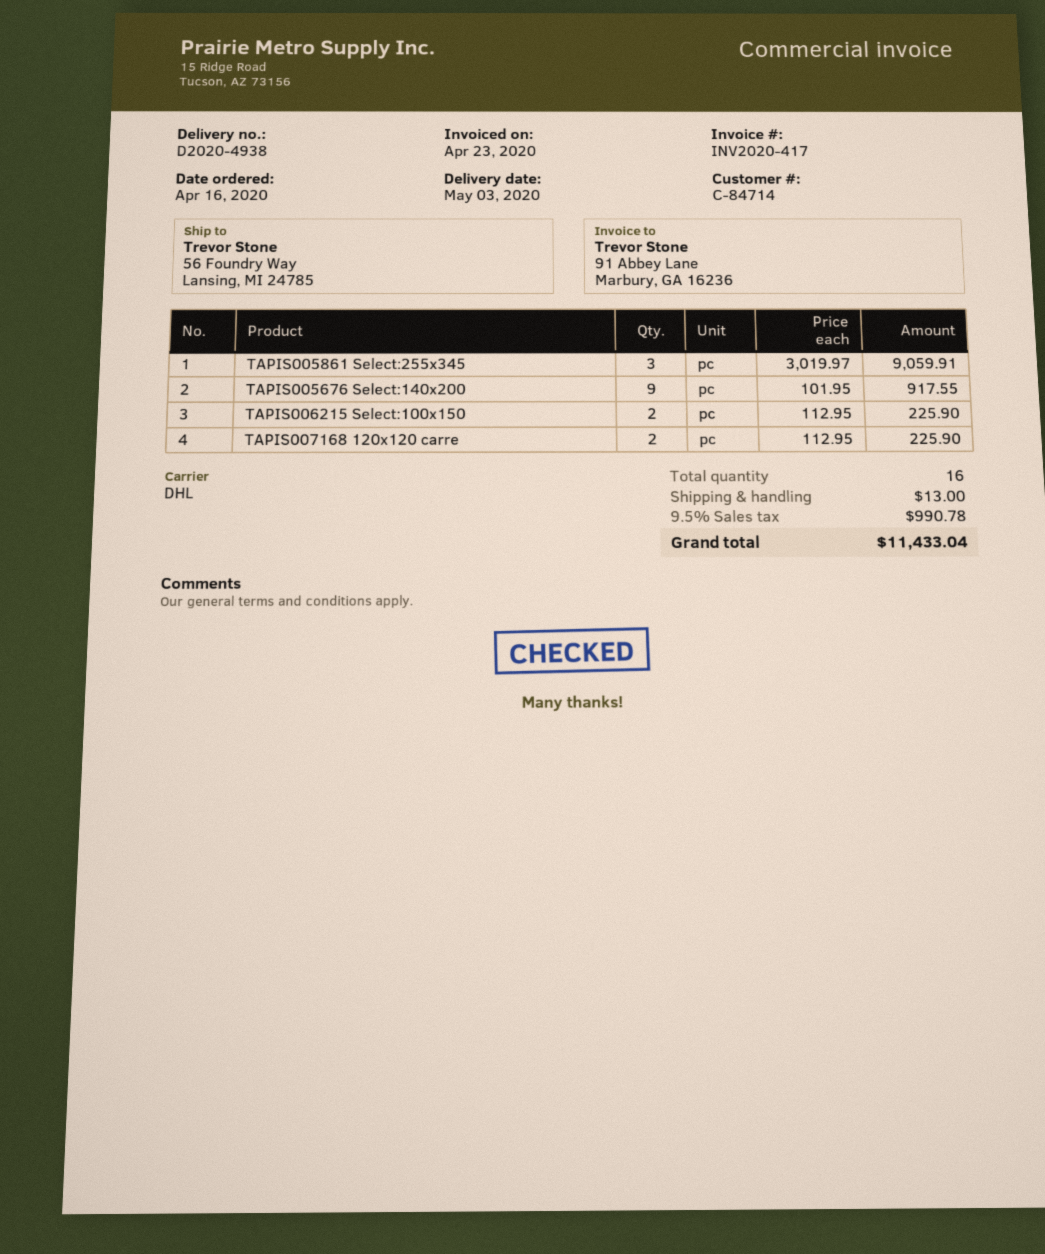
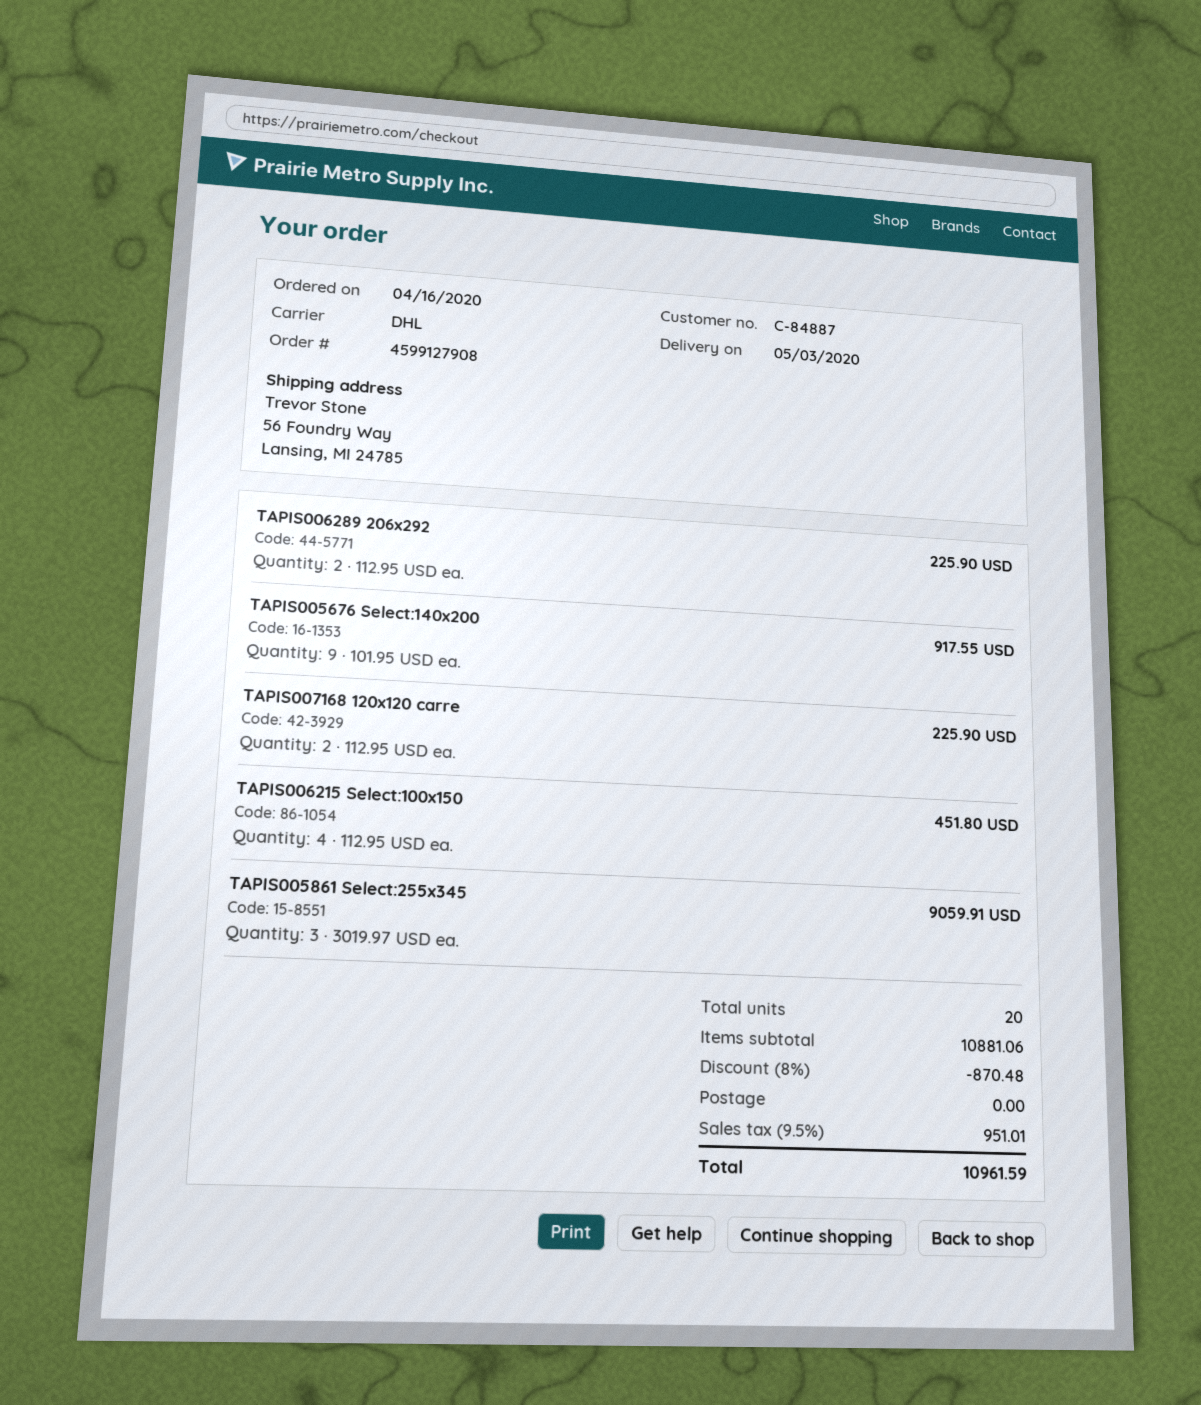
customer number: C-84714 -> C-84887
TAPIS006215 Select:100x150: 2 x 112.95 = 225.90 -> 4 x 112.95 = 451.80
TAPIS006289 206x292: none -> 2 x 112.95 = 225.90
total quantity: 16 -> 20
discount: none -> 8% = 870.48
shipping: 13.00 -> 0.00
tax: 9.5% = 990.78 -> 9.5% = 951.01
total: 11433.04 -> 10961.59

